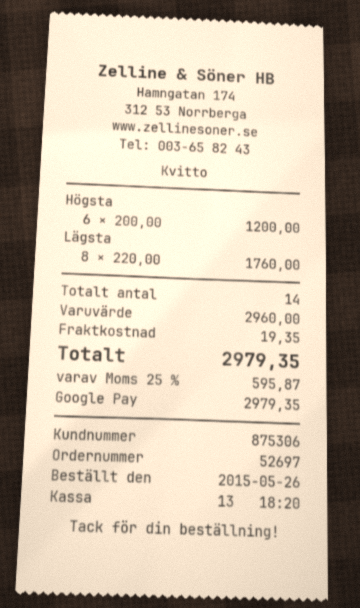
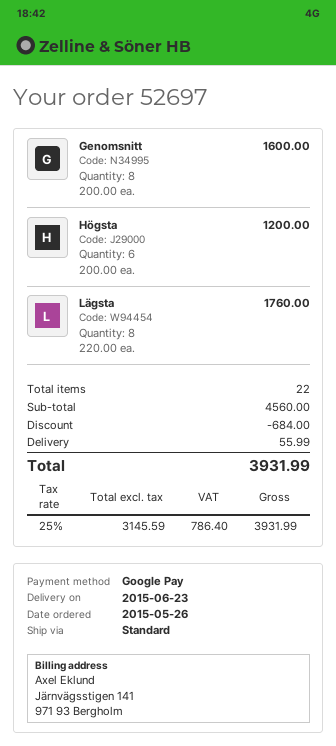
Genomsnitt: none -> 8 x 200.00 = 1600.00
total quantity: 14 -> 22
subtotal: 2960.00 -> 4560.00
discount: none -> 684.00
shipping: 19.35 -> 55.99
tax: 25% = 595.87 -> 25% = 786.40
total: 2979.35 -> 3931.99

